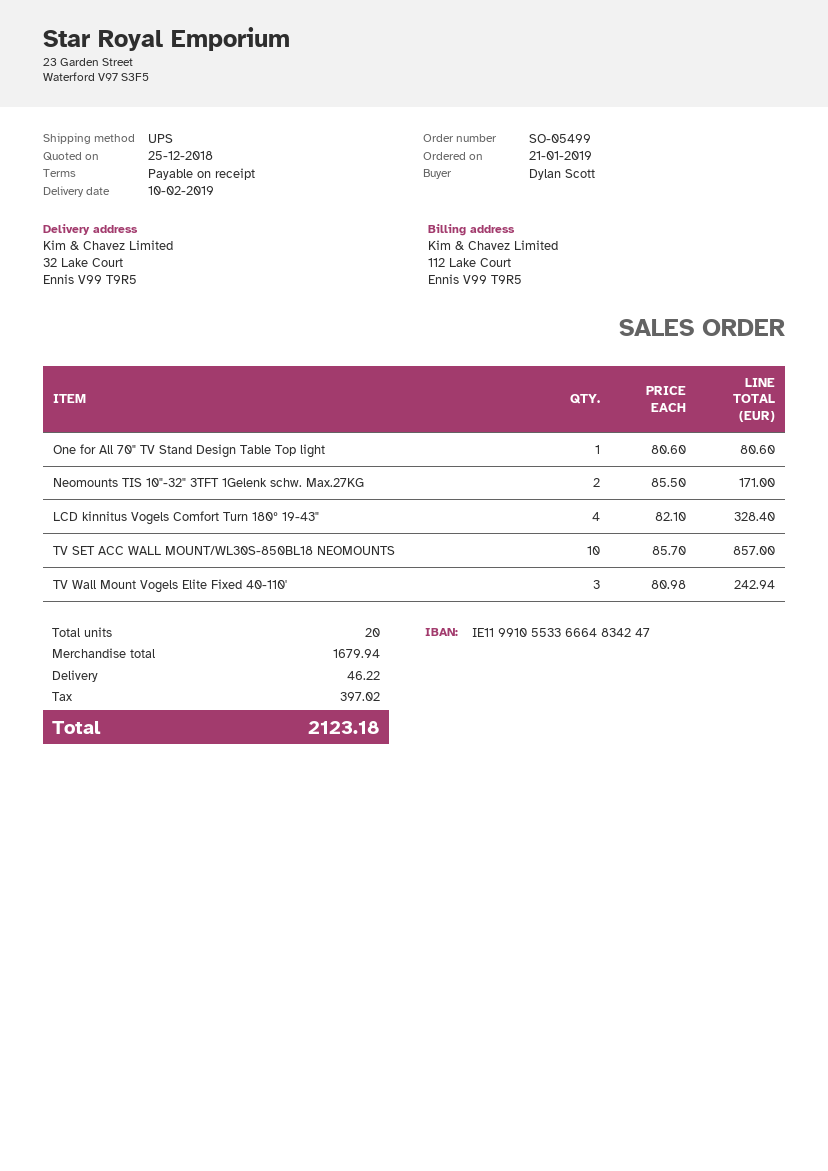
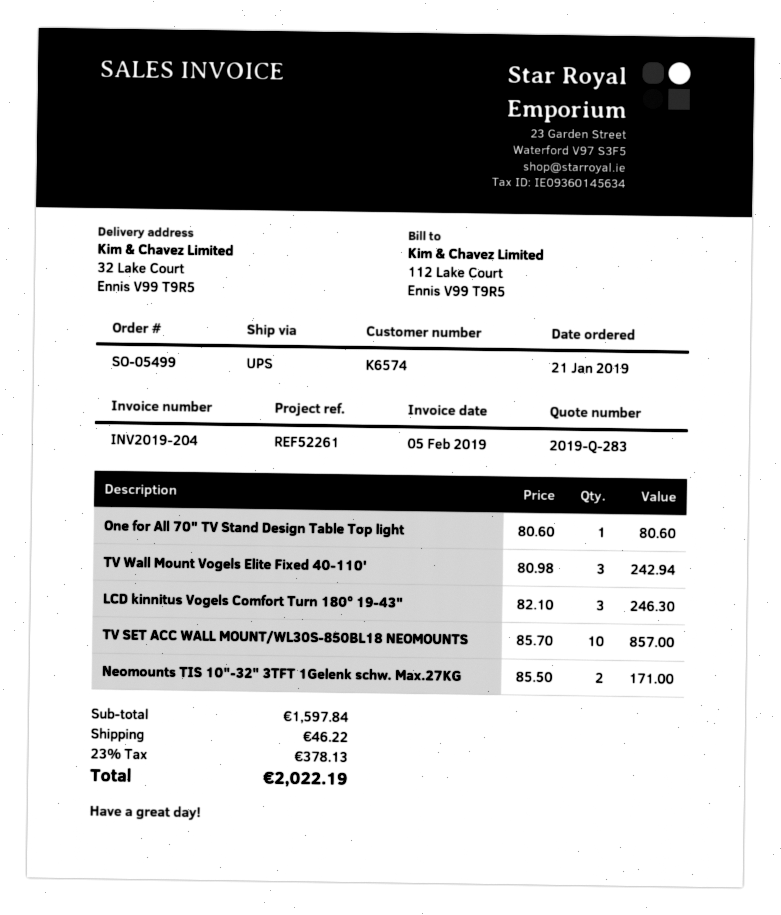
LCD kinnitus Vogels Comfort Turn 180º 19-43": 4 x 82.10 = 328.40 -> 3 x 82.10 = 246.30
subtotal: 1679.94 -> 1597.84
tax: 397.02 -> 378.13
total: 2123.18 -> 2022.19

